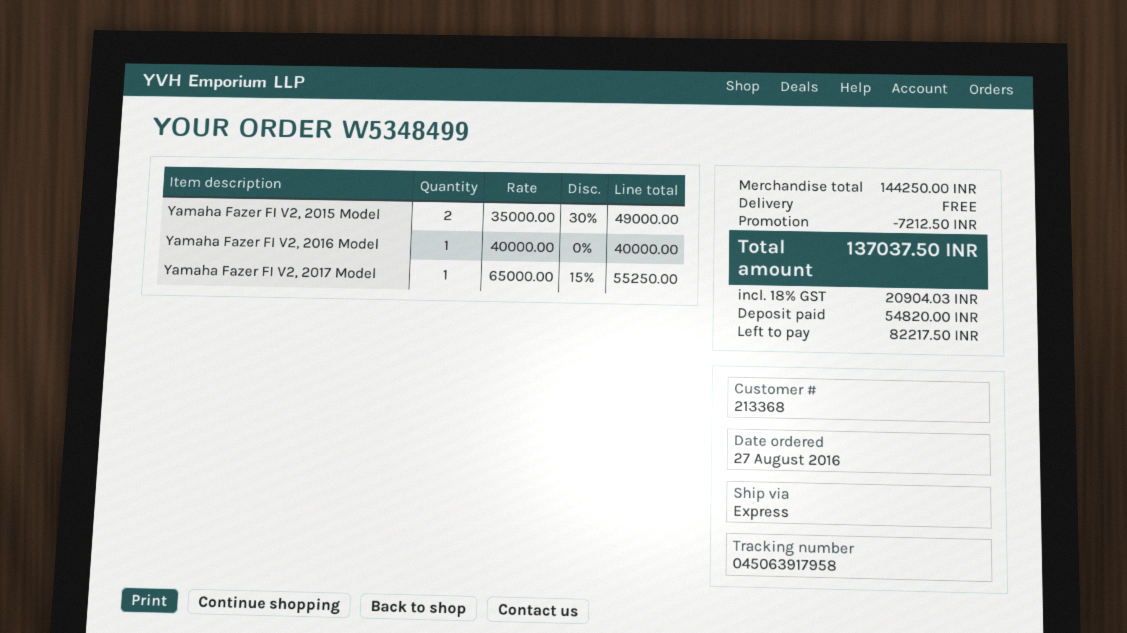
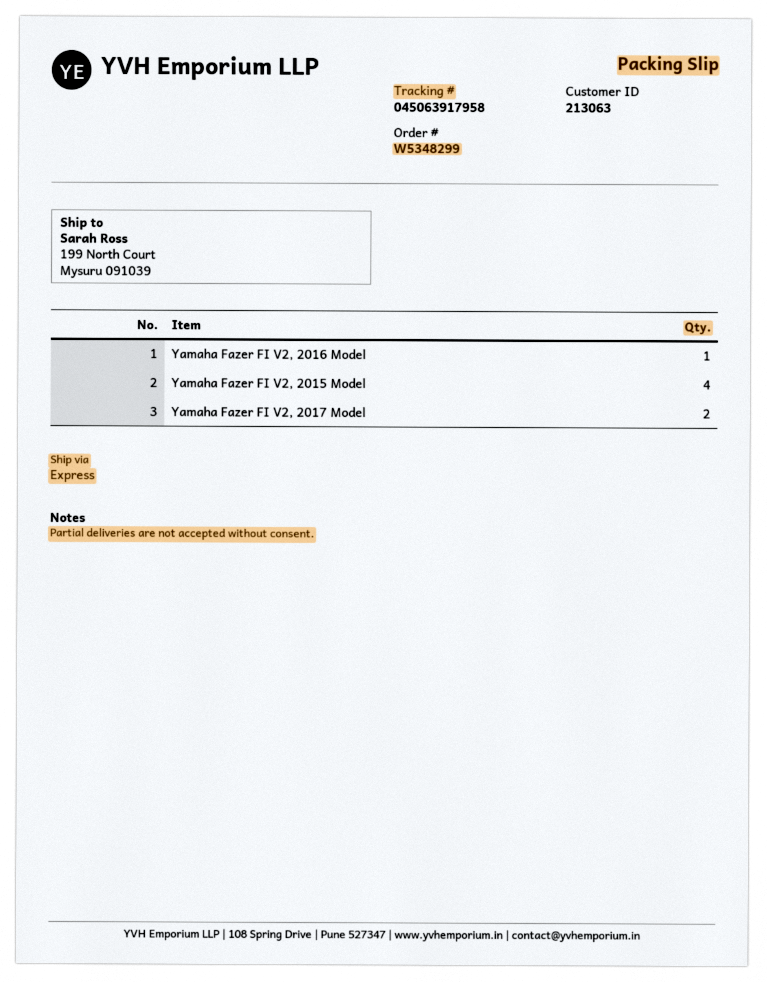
order number: W5348499 -> W5348299
customer number: 213368 -> 213063
Yamaha Fazer FI V2, 2015 Model: 2 -> 4
Yamaha Fazer FI V2, 2017 Model: 1 -> 2

